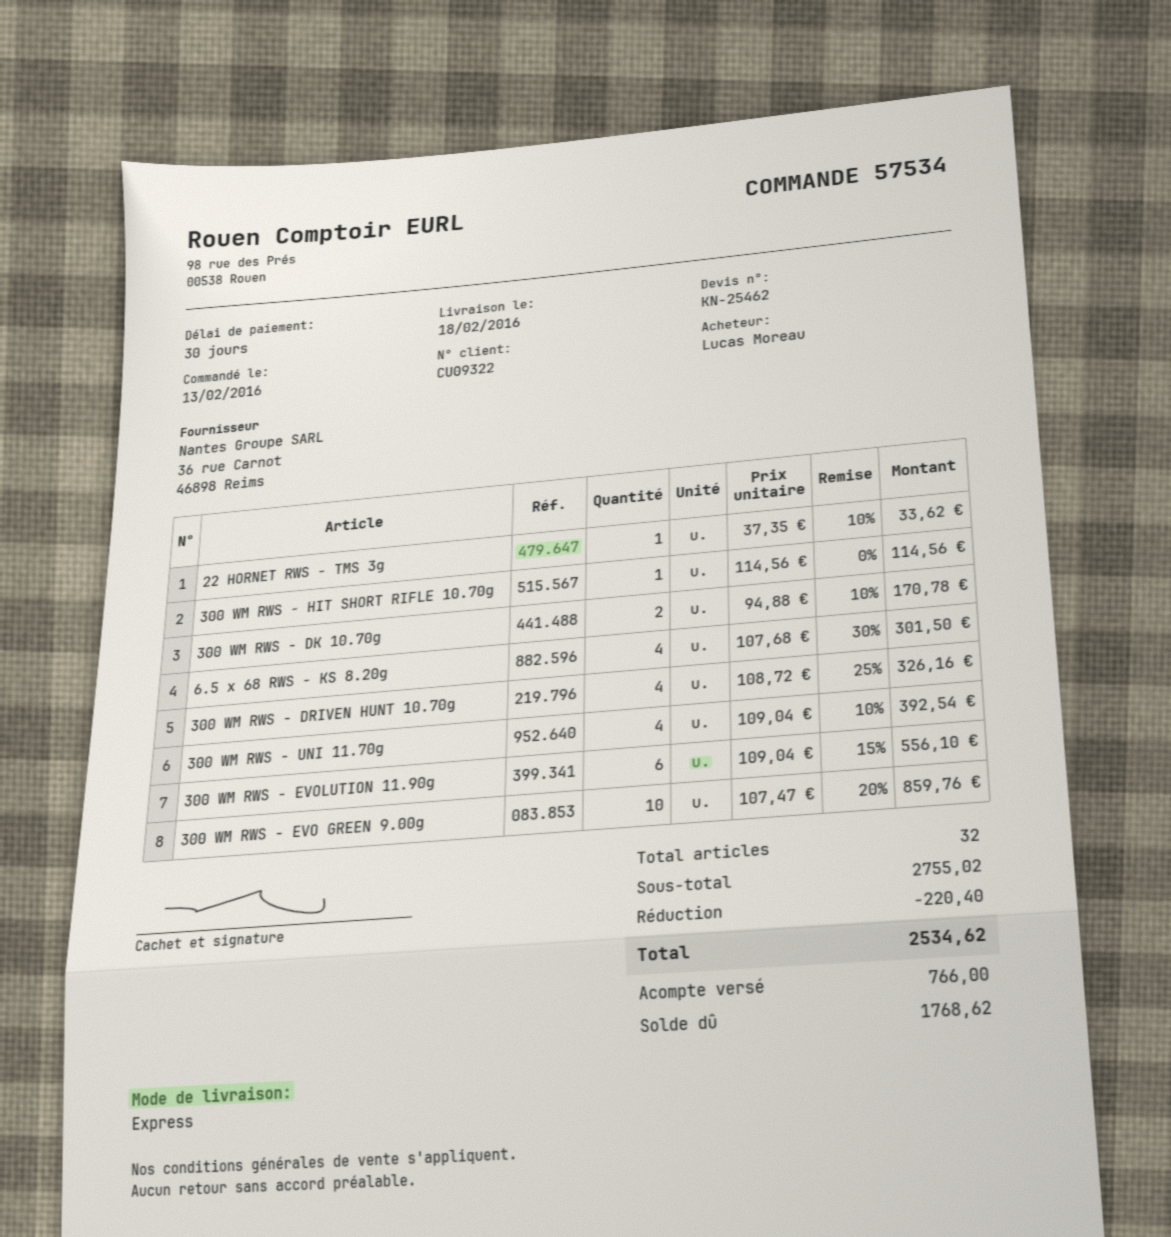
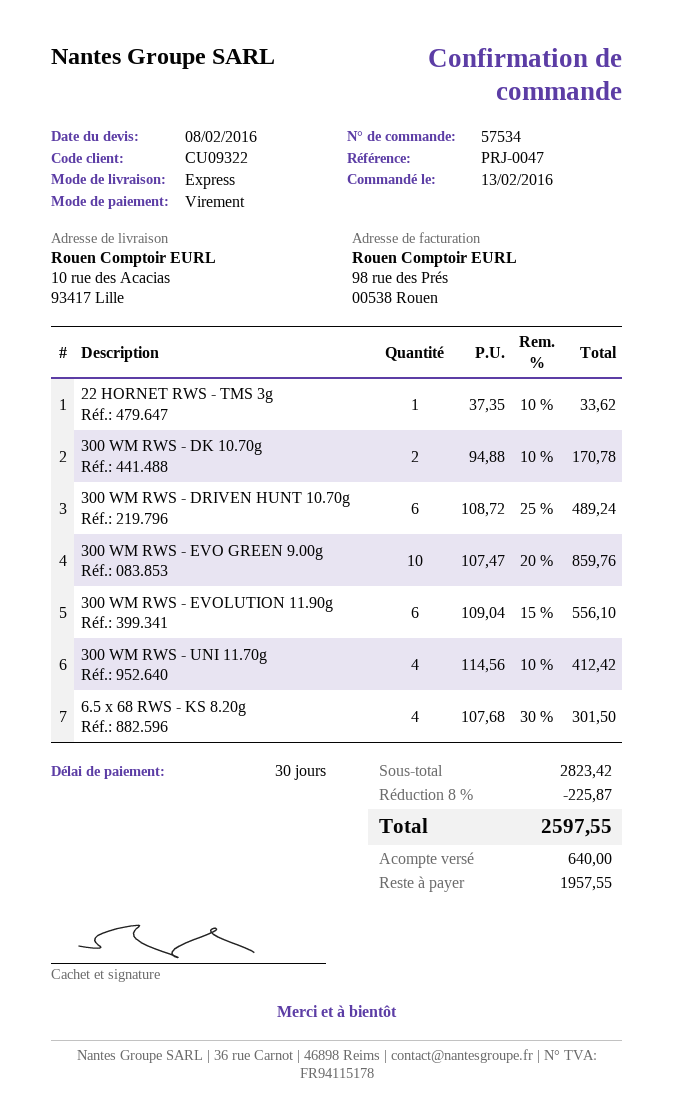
300 WM RWS - HIT SHORT RIFLE 10.70g: 1 x 114.56 = 114.56 -> none
300 WM RWS - DRIVEN HUNT 10.70g: 4 x 108.72 - 25% = 326.16 -> 6 x 108.72 - 25% = 489.24
300 WM RWS - UNI 11.70g: 4 x 109.04 - 10% = 392.54 -> 4 x 114.56 - 10% = 412.42
subtotal: 2755.02 -> 2823.42
discount: 220.40 -> 225.87
total: 2534.62 -> 2597.55
deposit: 766.00 -> 640.00
balance: 1768.62 -> 1957.55

